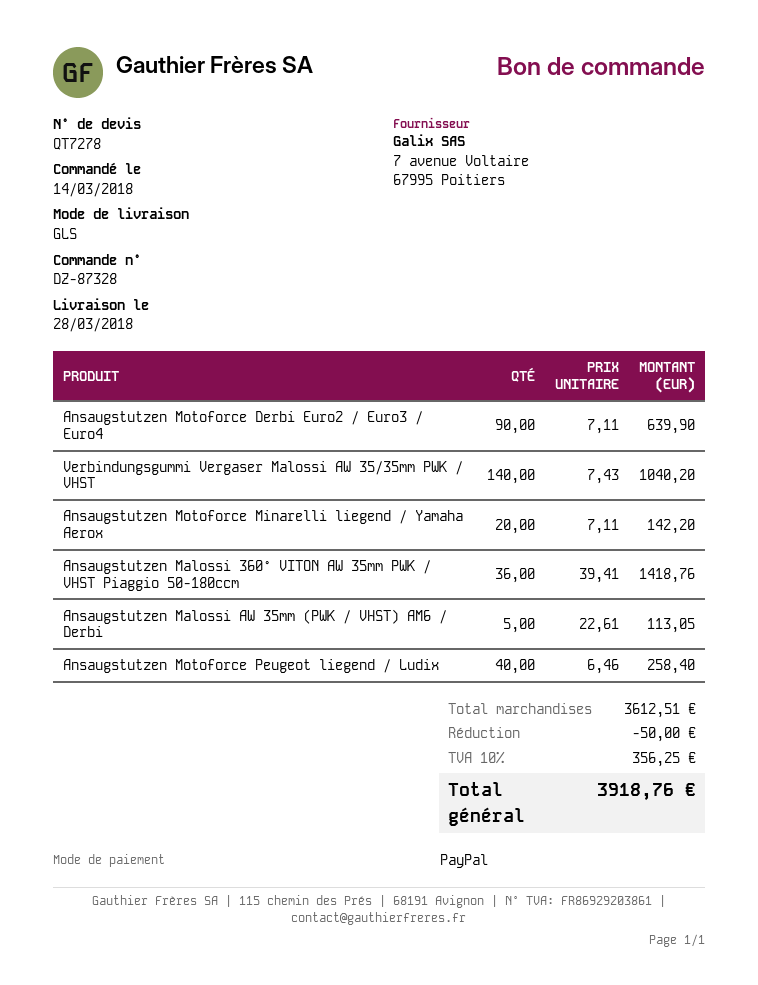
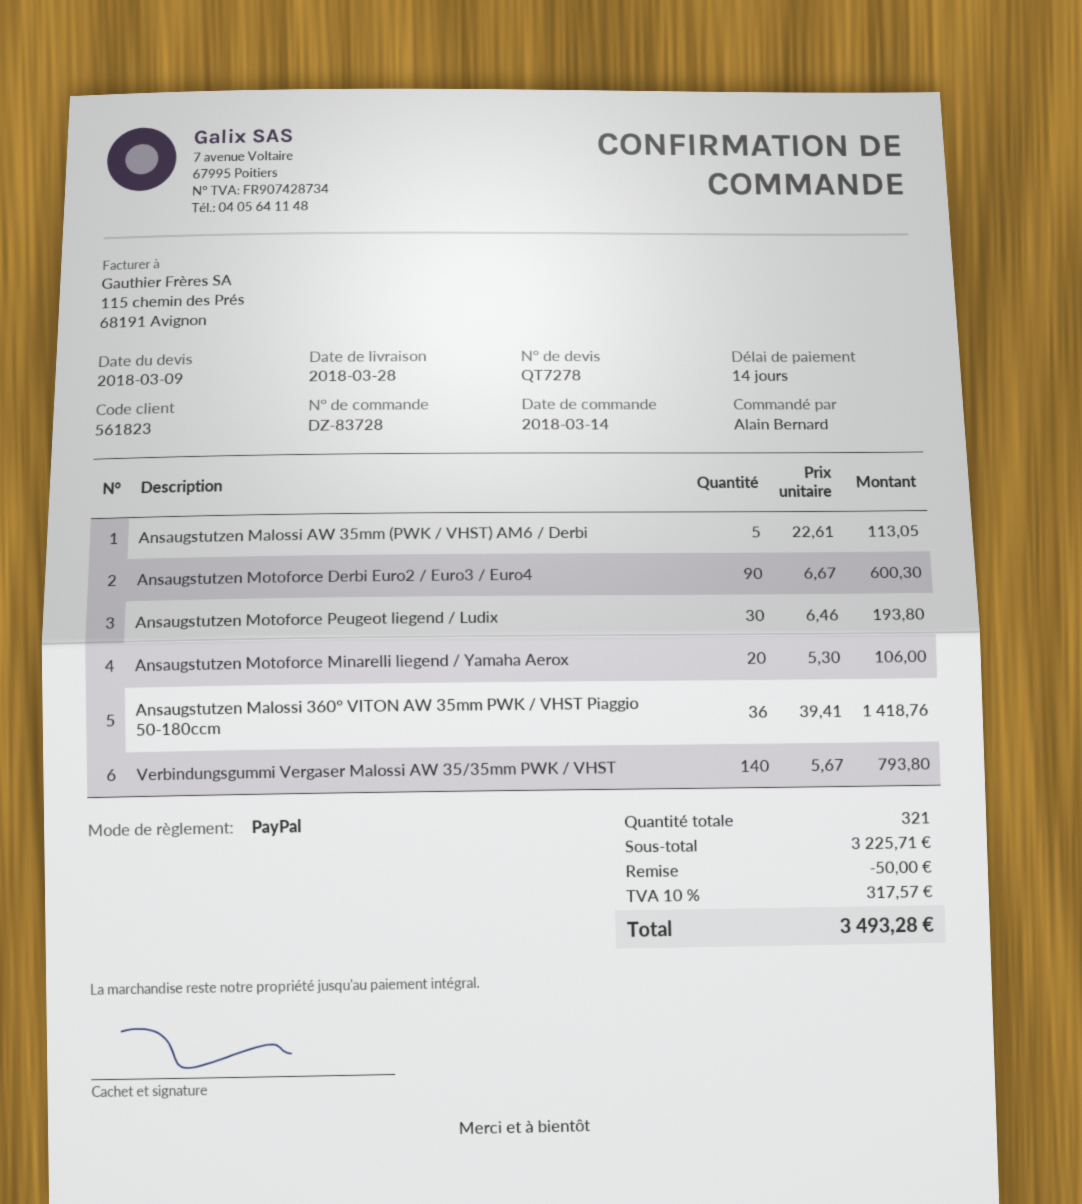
order number: DZ-87328 -> DZ-83728
Ansaugstutzen Motoforce Derbi Euro2 / Euro3 / Euro4: 90 x 7.11 = 639.90 -> 90 x 6.67 = 600.30
Verbindungsgummi Vergaser Malossi AW 35/35mm PWK / VHST: 140 x 7.43 = 1040.20 -> 140 x 5.67 = 793.80
Ansaugstutzen Motoforce Minarelli liegend / Yamaha Aerox: 20 x 7.11 = 142.20 -> 20 x 5.30 = 106.00
Ansaugstutzen Motoforce Peugeot liegend / Ludix: 40 x 6.46 = 258.40 -> 30 x 6.46 = 193.80
subtotal: 3612.51 -> 3225.71
tax: 10% = 356.25 -> 10% = 317.57
total: 3918.76 -> 3493.28

